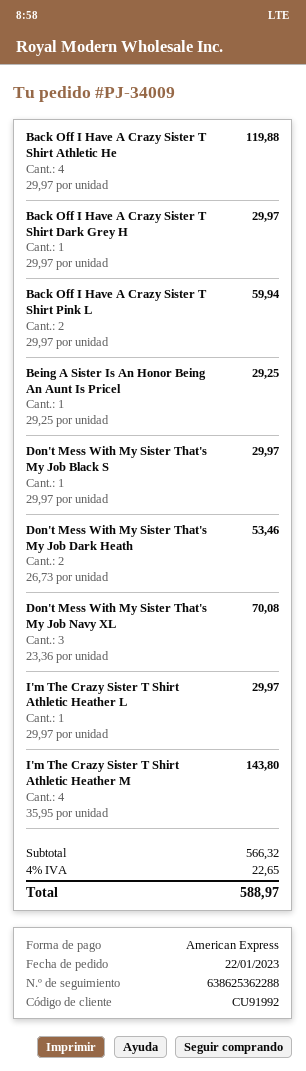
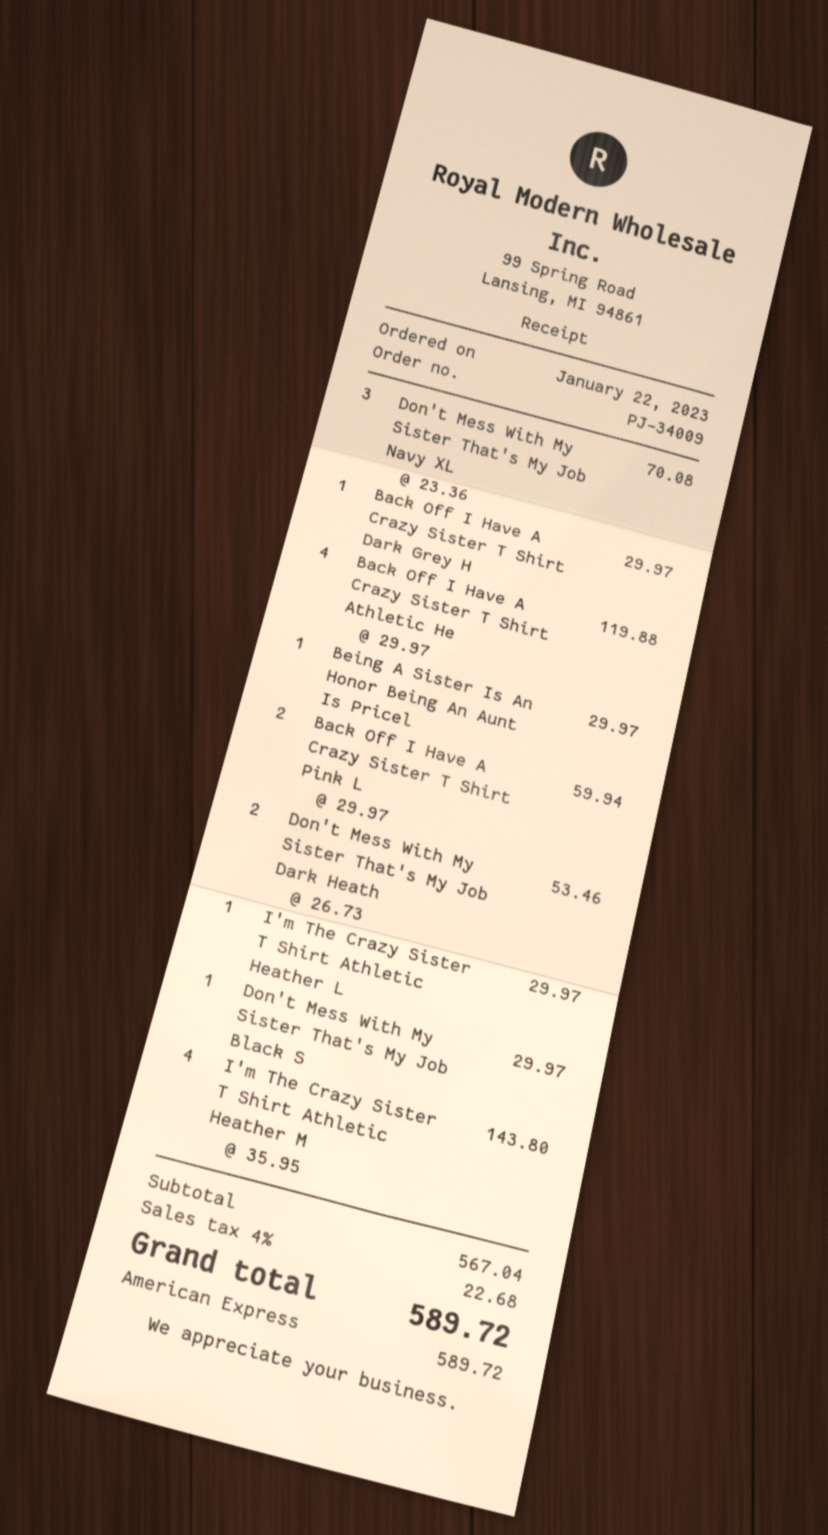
Being A Sister Is An Honor Being An Aunt Is Pricel: 1 x 29.25 = 29.25 -> 1 x 29.97 = 29.97
subtotal: 566.32 -> 567.04
tax: 4% = 22.65 -> 4% = 22.68
total: 588.97 -> 589.72

